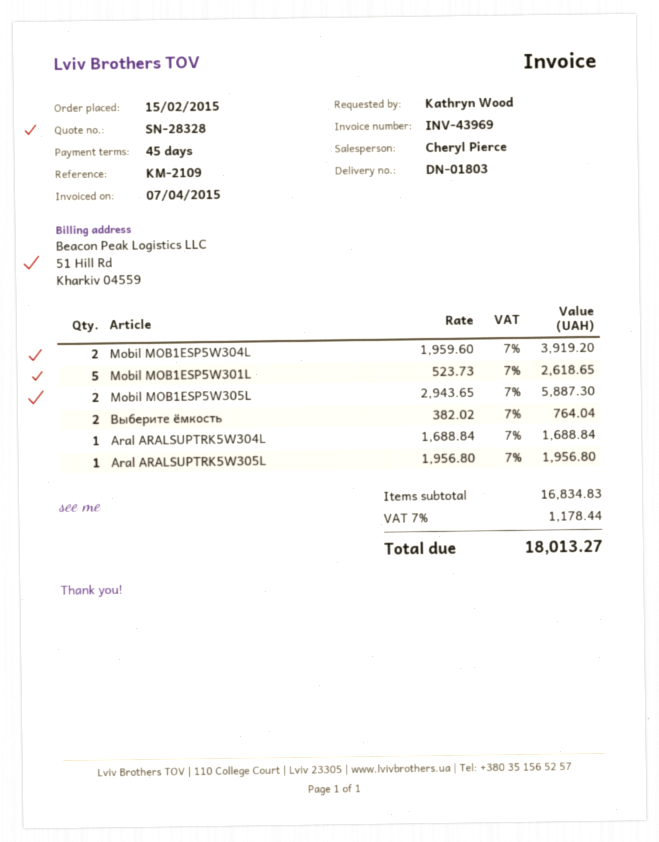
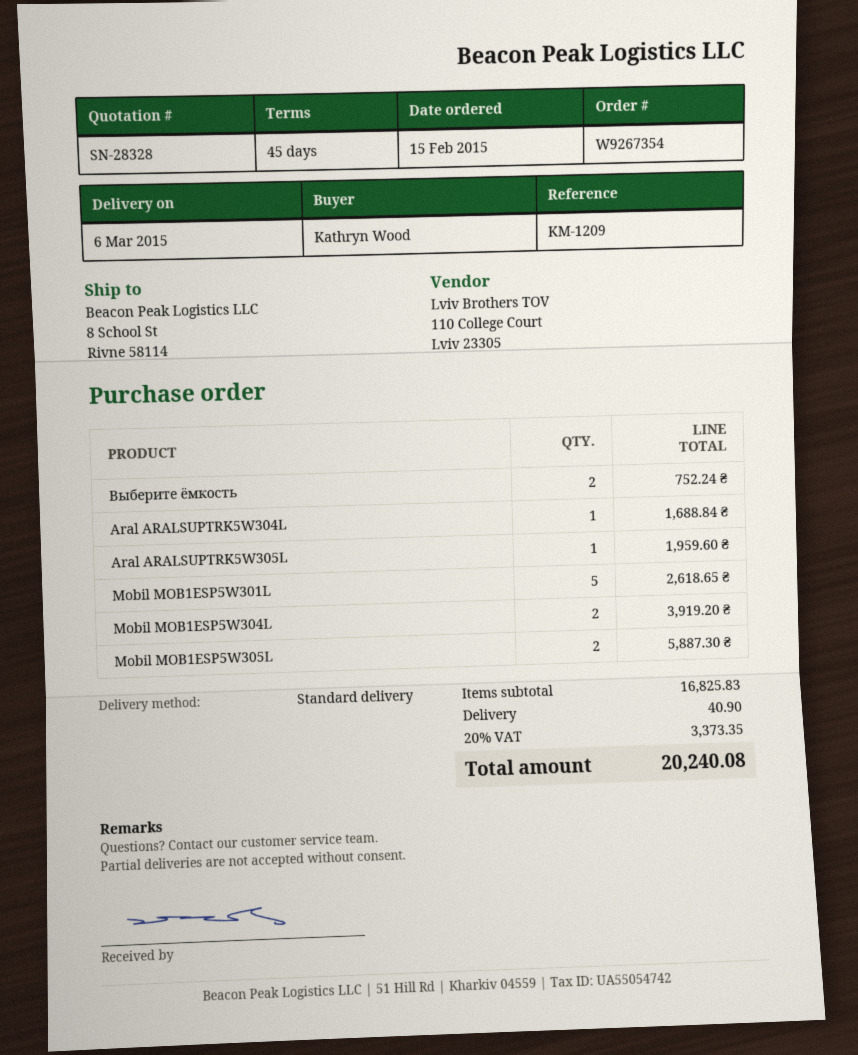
reference: KM-2109 -> KM-1209
Выберите ёмкость: 2 for 764.04 -> 2 for 752.24
Aral ARALSUPTRK5W305L: 1 for 1956.80 -> 1 for 1959.60
subtotal: 16834.83 -> 16825.83
shipping: none -> 40.90
tax: 7% = 1178.44 -> 20% = 3373.35
total: 18013.27 -> 20240.08

